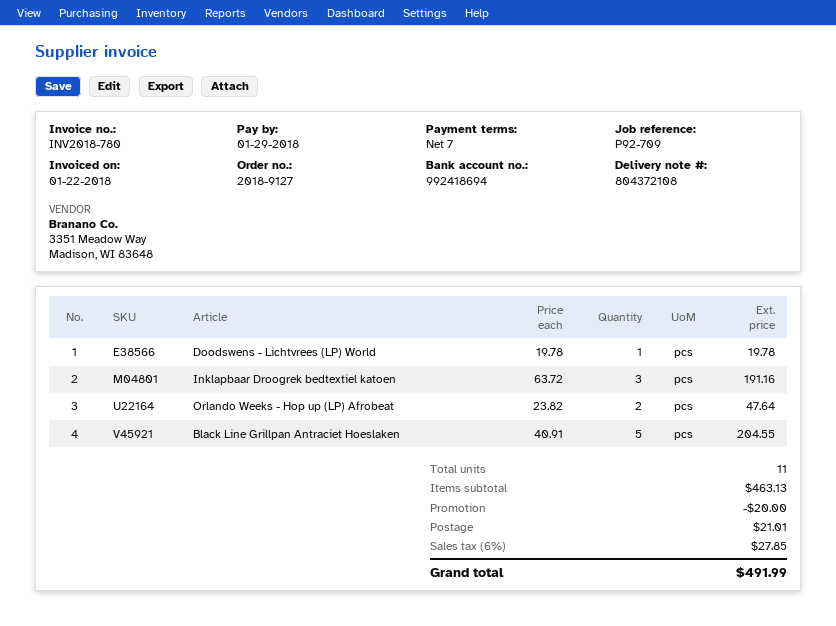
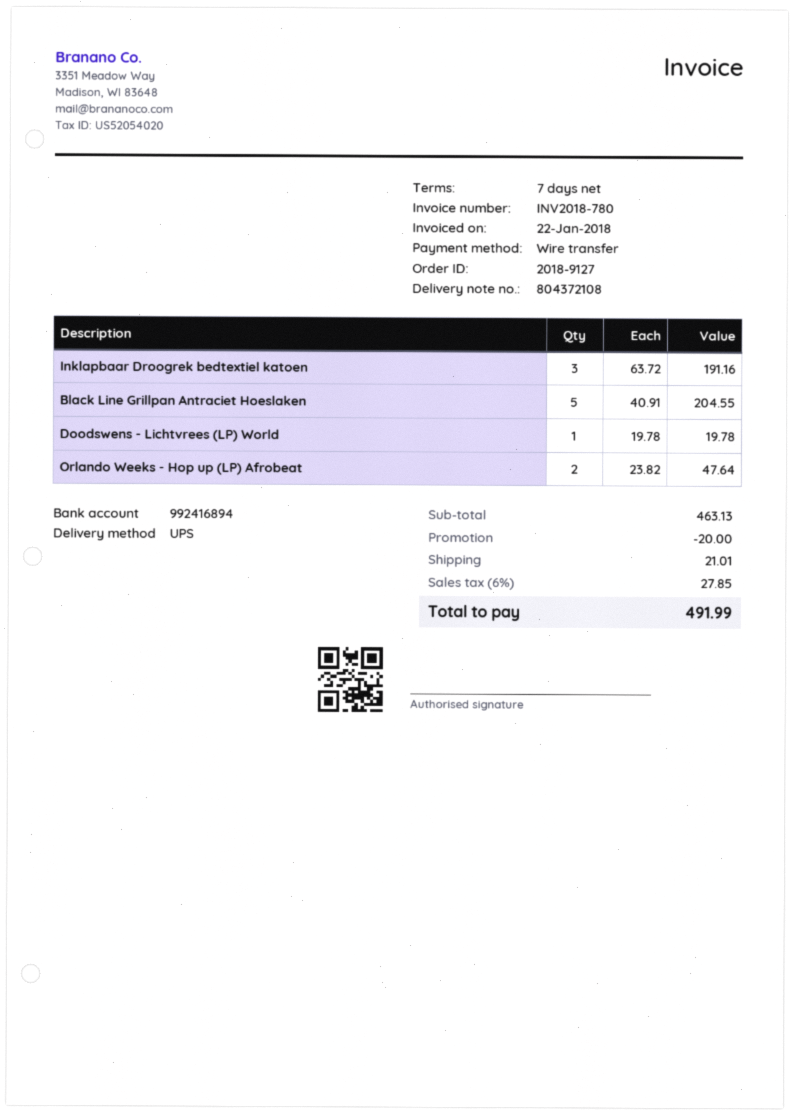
bank account: 992418694 -> 992416894

